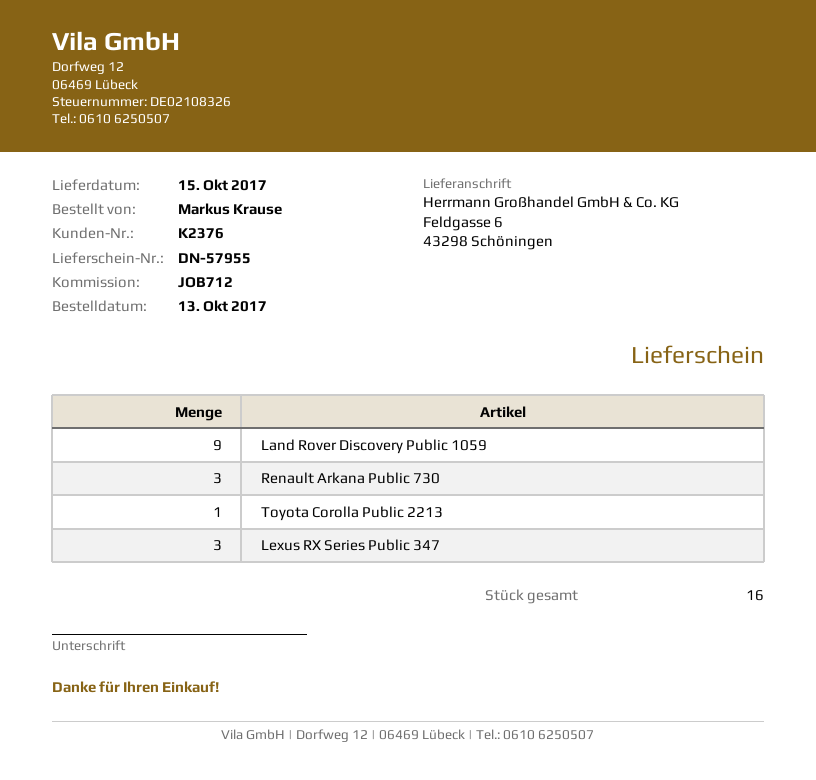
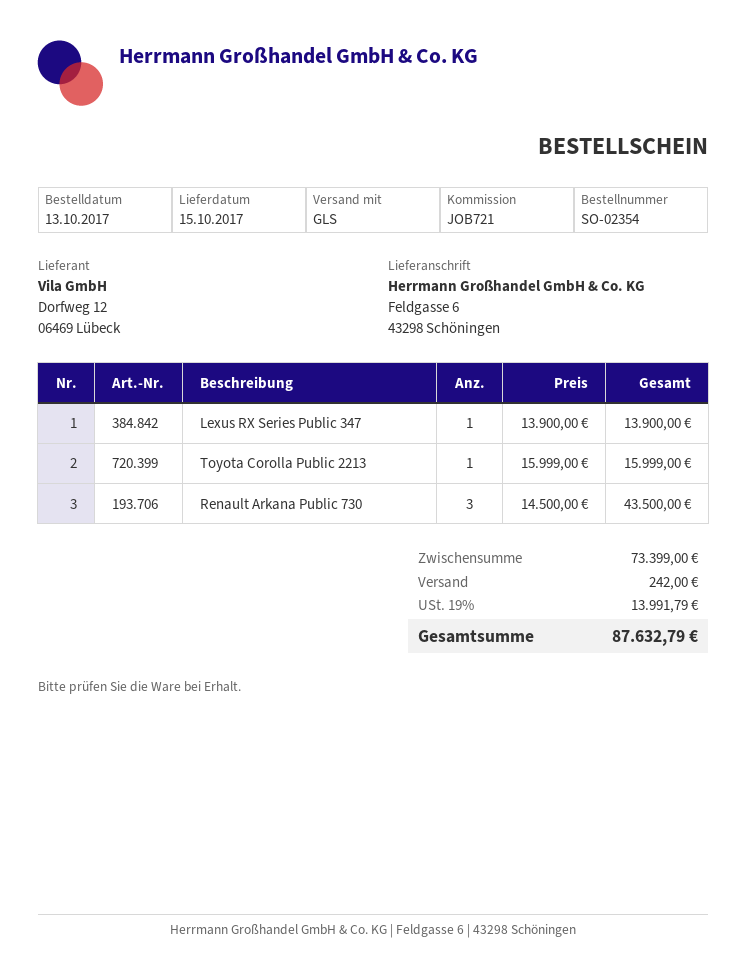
reference: JOB712 -> JOB721
Land Rover Discovery Public 1059: 9 -> none
Lexus RX Series Public 347: 3 -> 1

